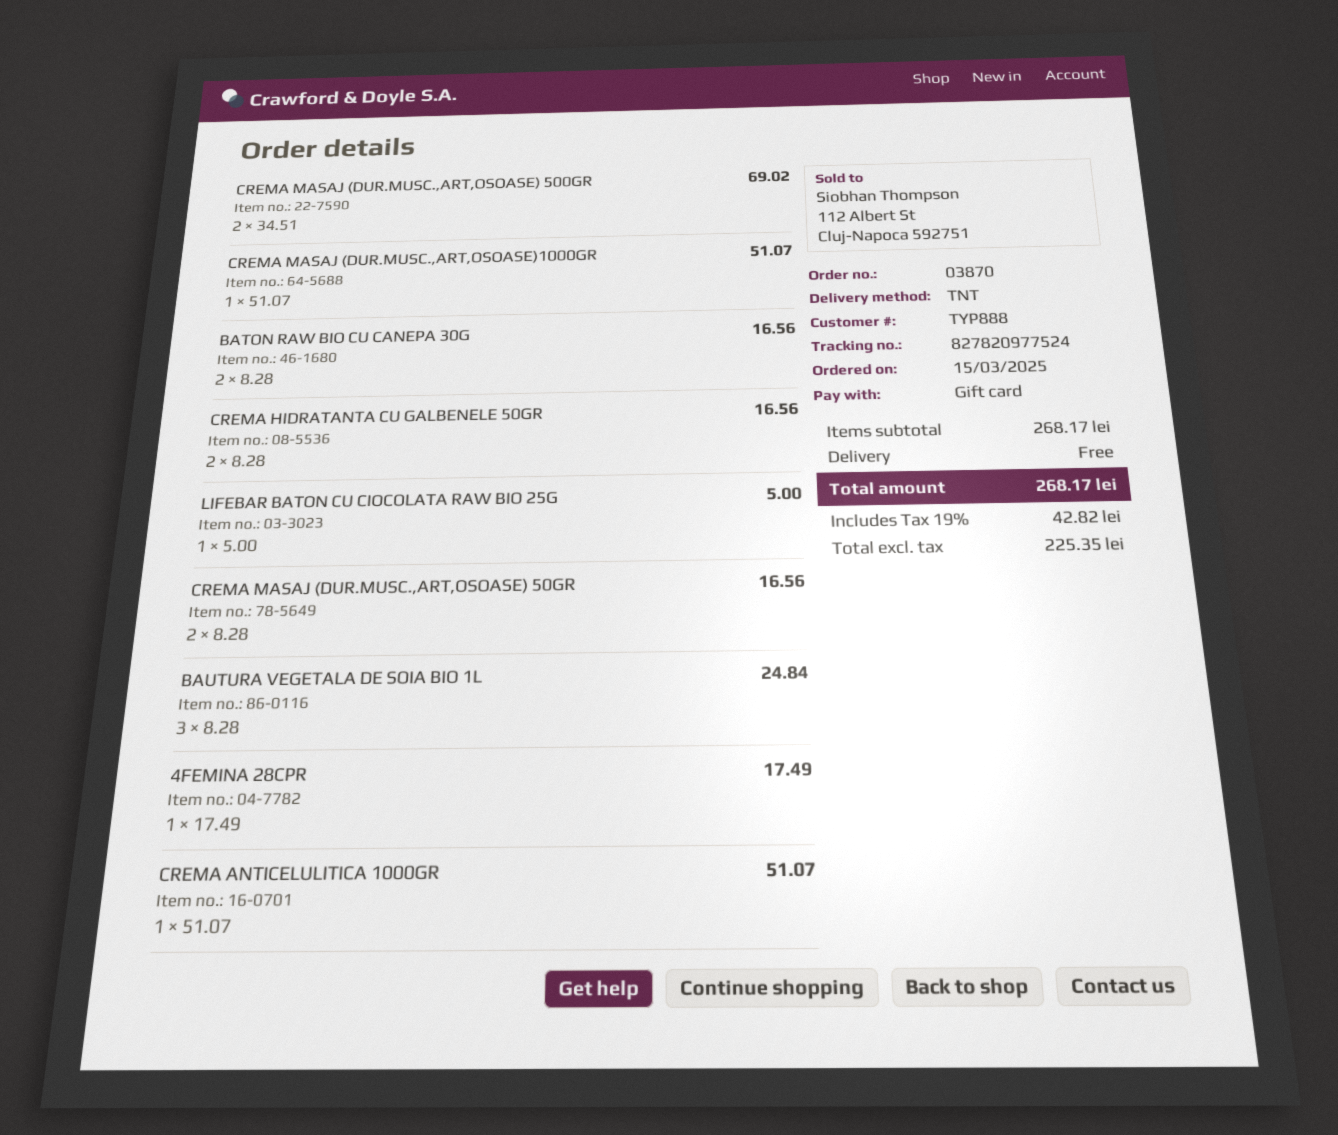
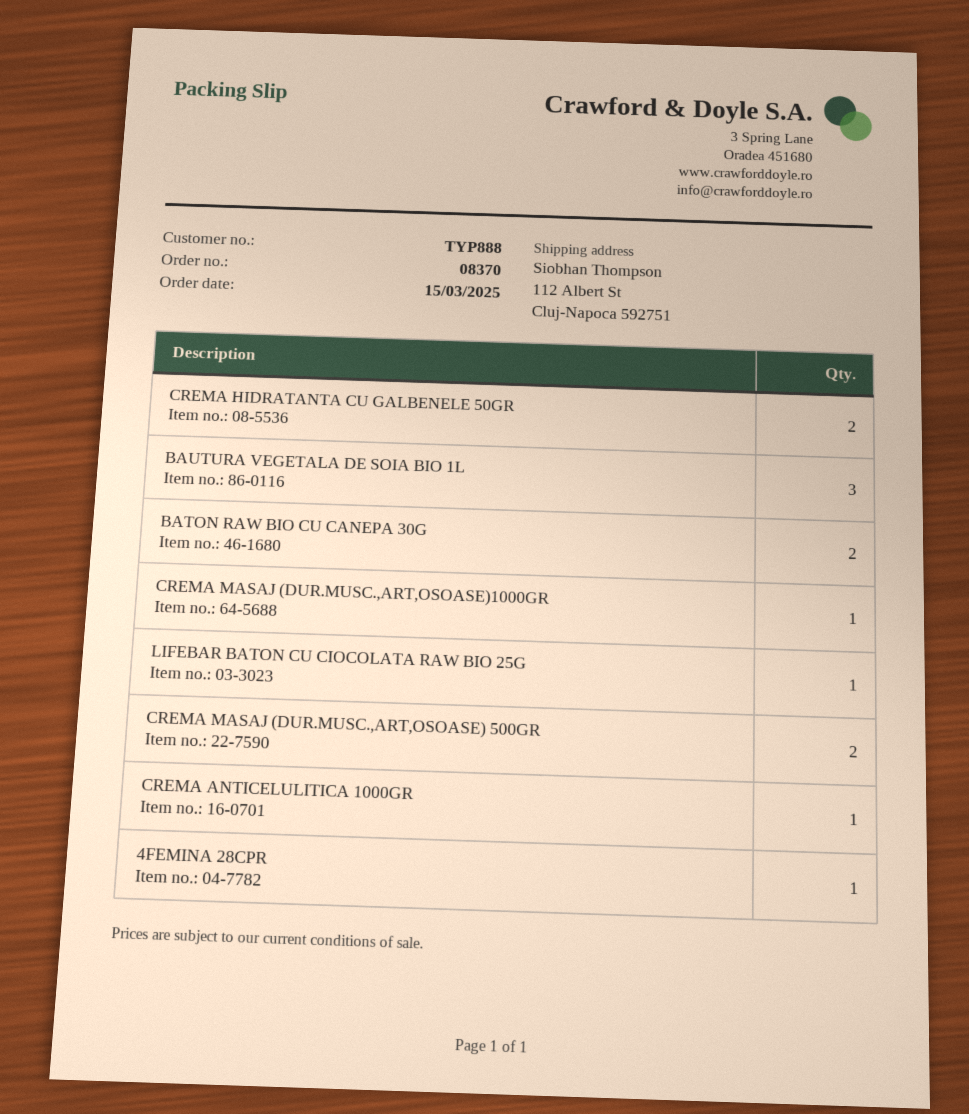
order number: 03870 -> 08370
CREMA MASAJ (DUR.MUSC.,ART,OSOASE) 50GR: 2 -> none

